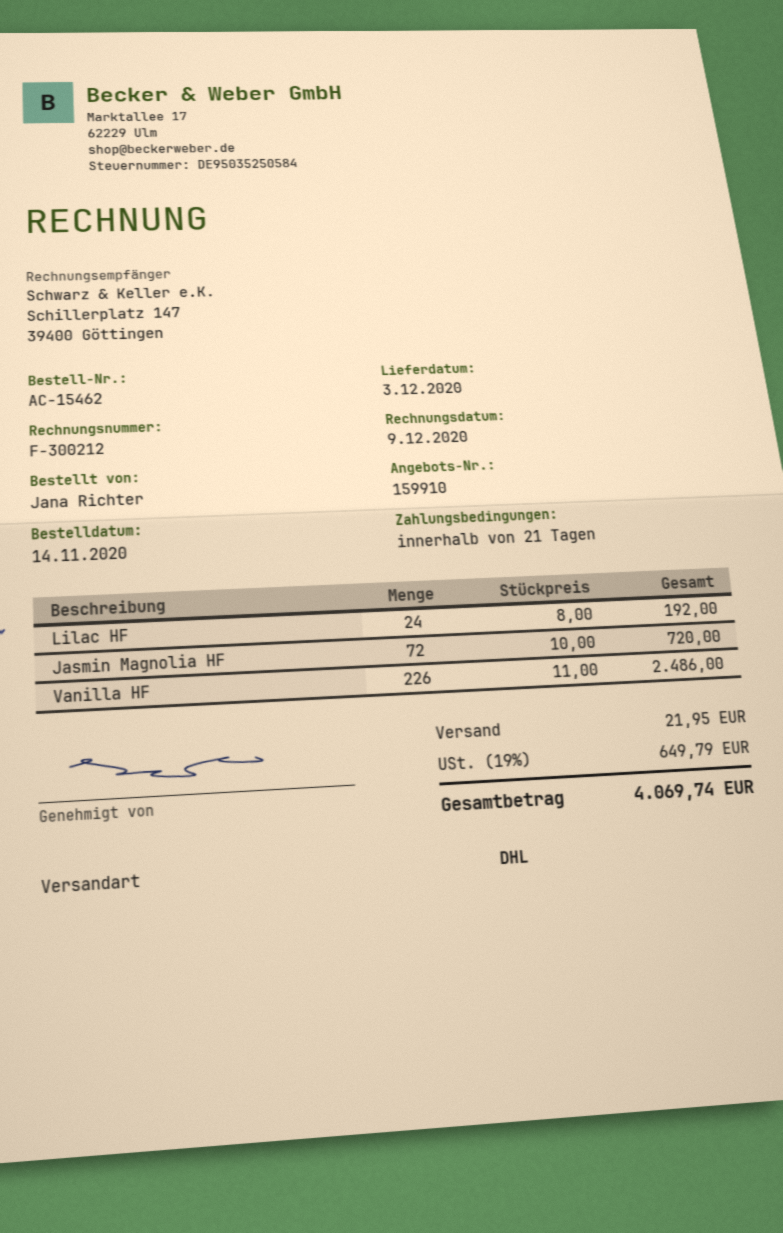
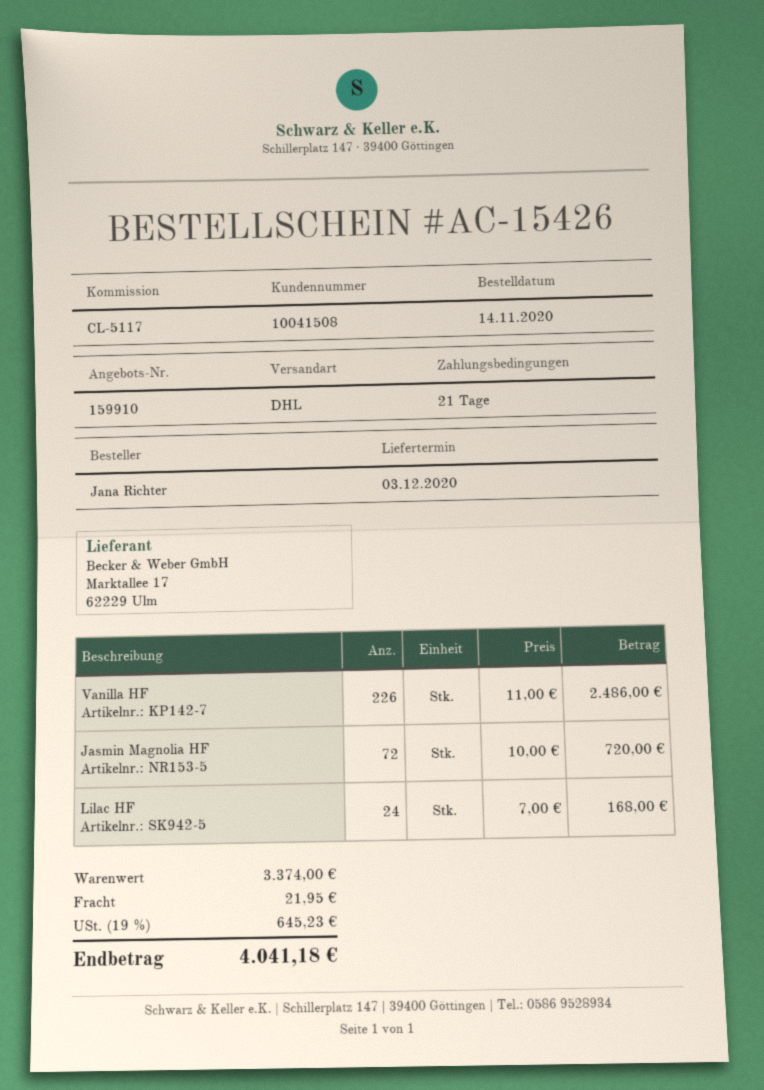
order number: AC-15462 -> AC-15426
Lilac HF: 24 x 8.00 = 192.00 -> 24 x 7.00 = 168.00
tax: 19% = 649.79 -> 19% = 645.23
total: 4069.74 -> 4041.18

